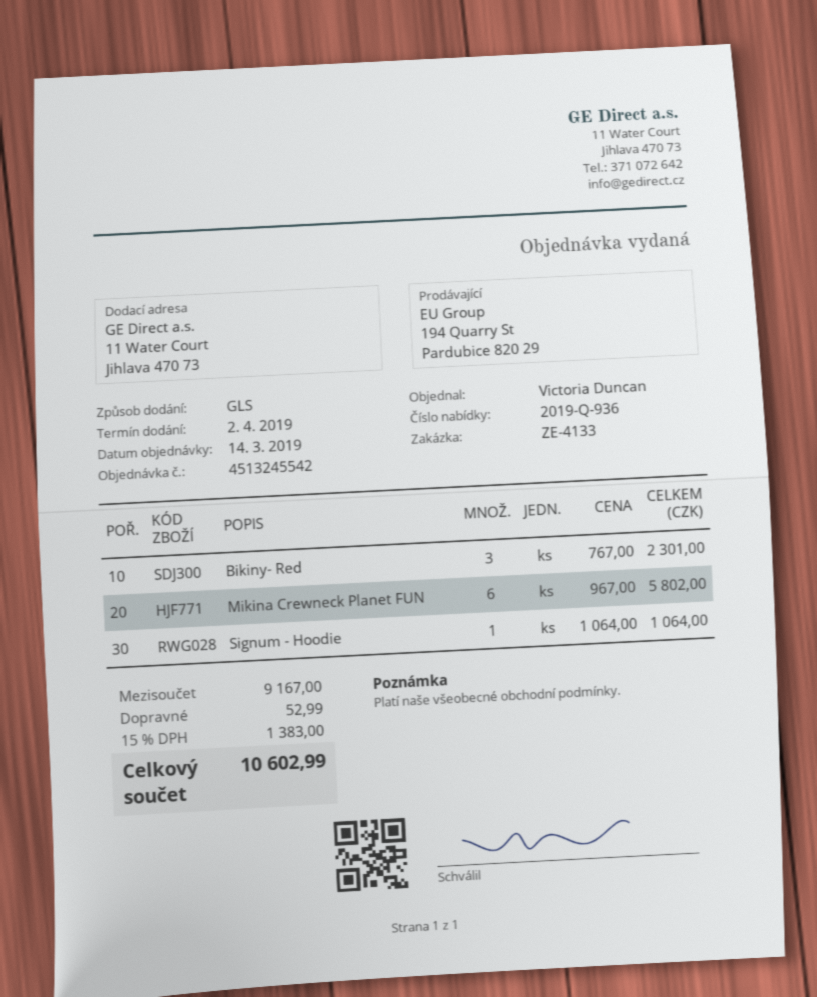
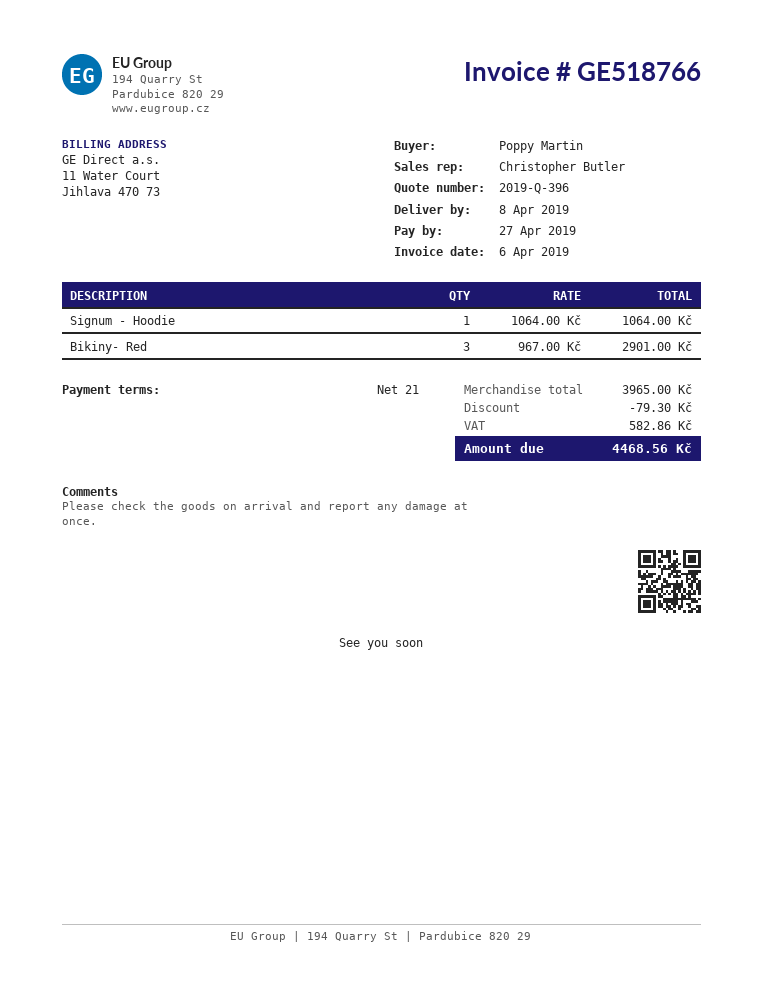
quote number: 2019-Q-936 -> 2019-Q-396
delivery date: 2019-04-02 -> 2019-04-08
ordered by: Victoria Duncan -> Poppy Martin
Bikiny- Red: 3 x 767.00 = 2301.00 -> 3 x 967.00 = 2901.00
Mikina Crewneck Planet FUN: 6 x 967.00 = 5802.00 -> none
subtotal: 9167.00 -> 3965.00
discount: none -> 79.30
shipping: 52.99 -> none
tax: 1383.00 -> 582.86
total: 10602.99 -> 4468.56

